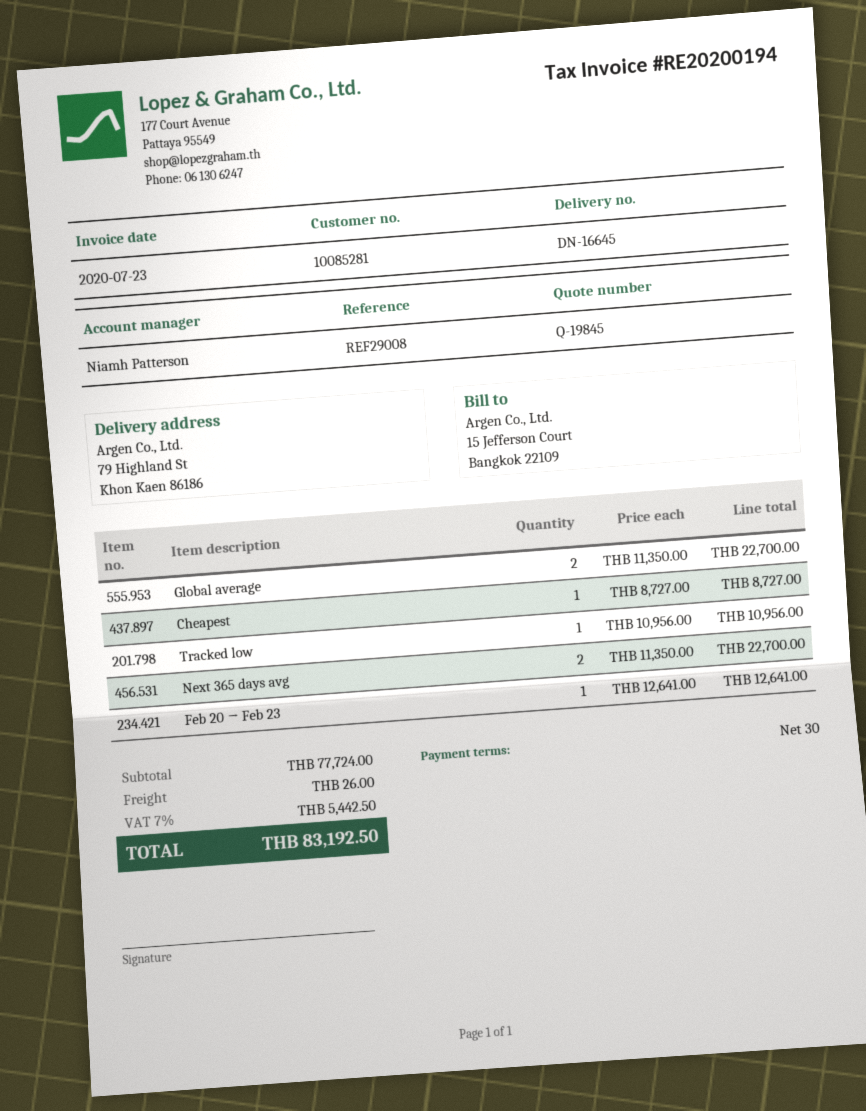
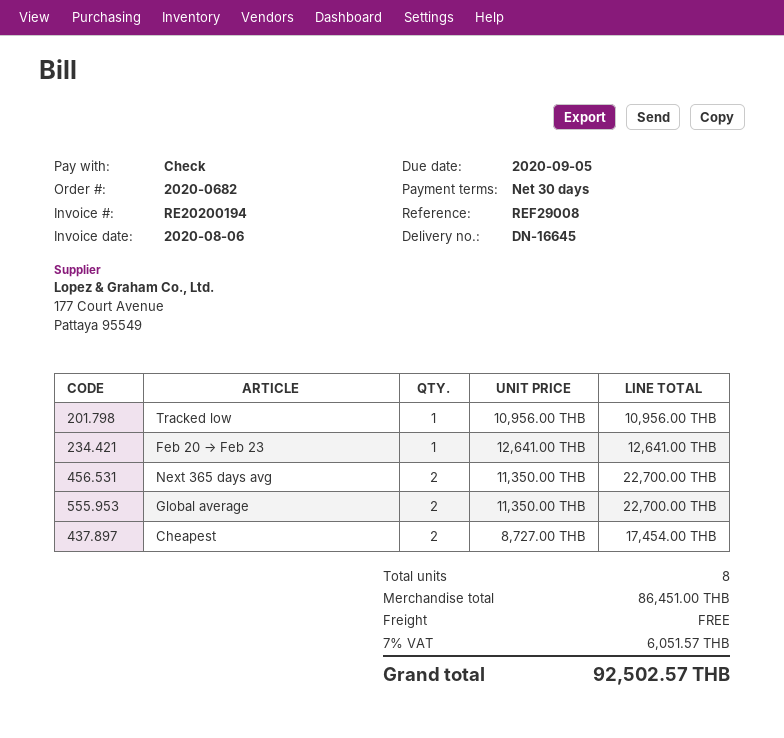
invoice date: 2020-07-23 -> 2020-08-06
Cheapest: 1 x 8727.00 = 8727.00 -> 2 x 8727.00 = 17454.00
subtotal: 77724.00 -> 86451.00
shipping: 26.00 -> 0.00
tax: 7% = 5442.50 -> 7% = 6051.57
total: 83192.50 -> 92502.57

